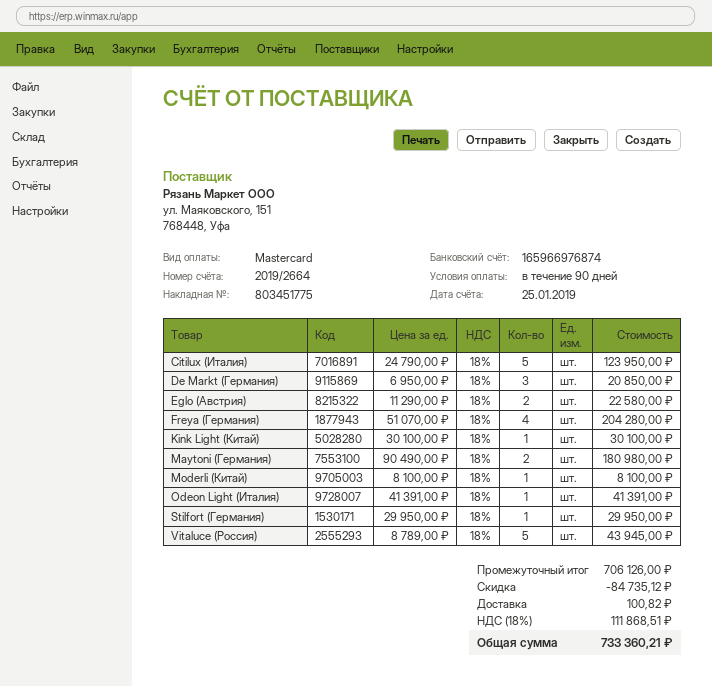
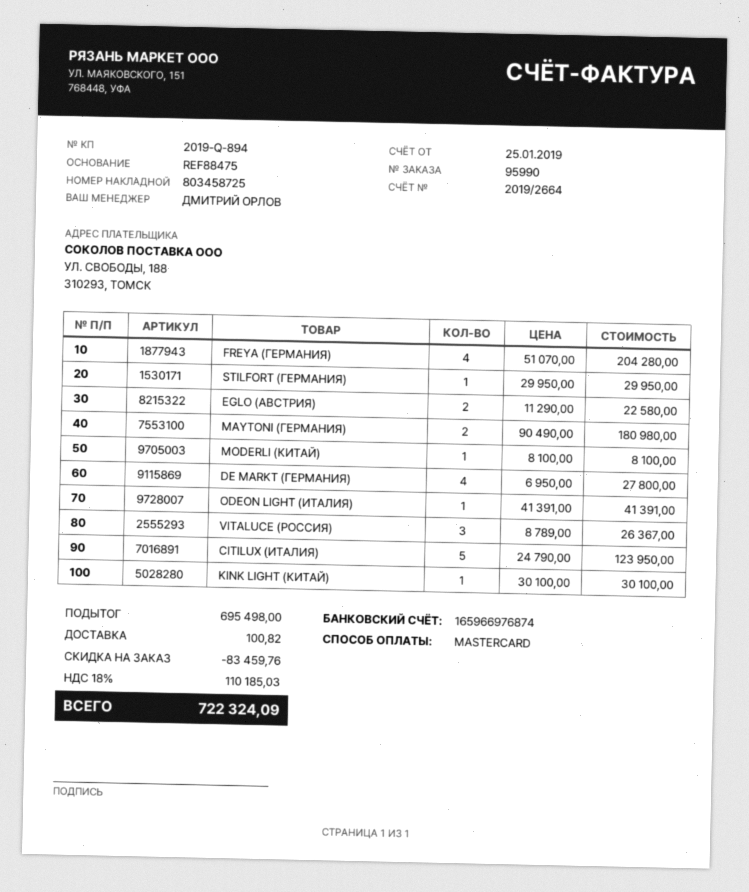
delivery note number: 803451775 -> 803458725
De Markt (Германия): 3 x 6950.00 = 20850.00 -> 4 x 6950.00 = 27800.00
Vitaluce (Россия): 5 x 8789.00 = 43945.00 -> 3 x 8789.00 = 26367.00
subtotal: 706126.00 -> 695498.00
discount: 84735.12 -> 83459.76
tax: 18% = 111868.51 -> 18% = 110185.03
total: 733360.21 -> 722324.09

